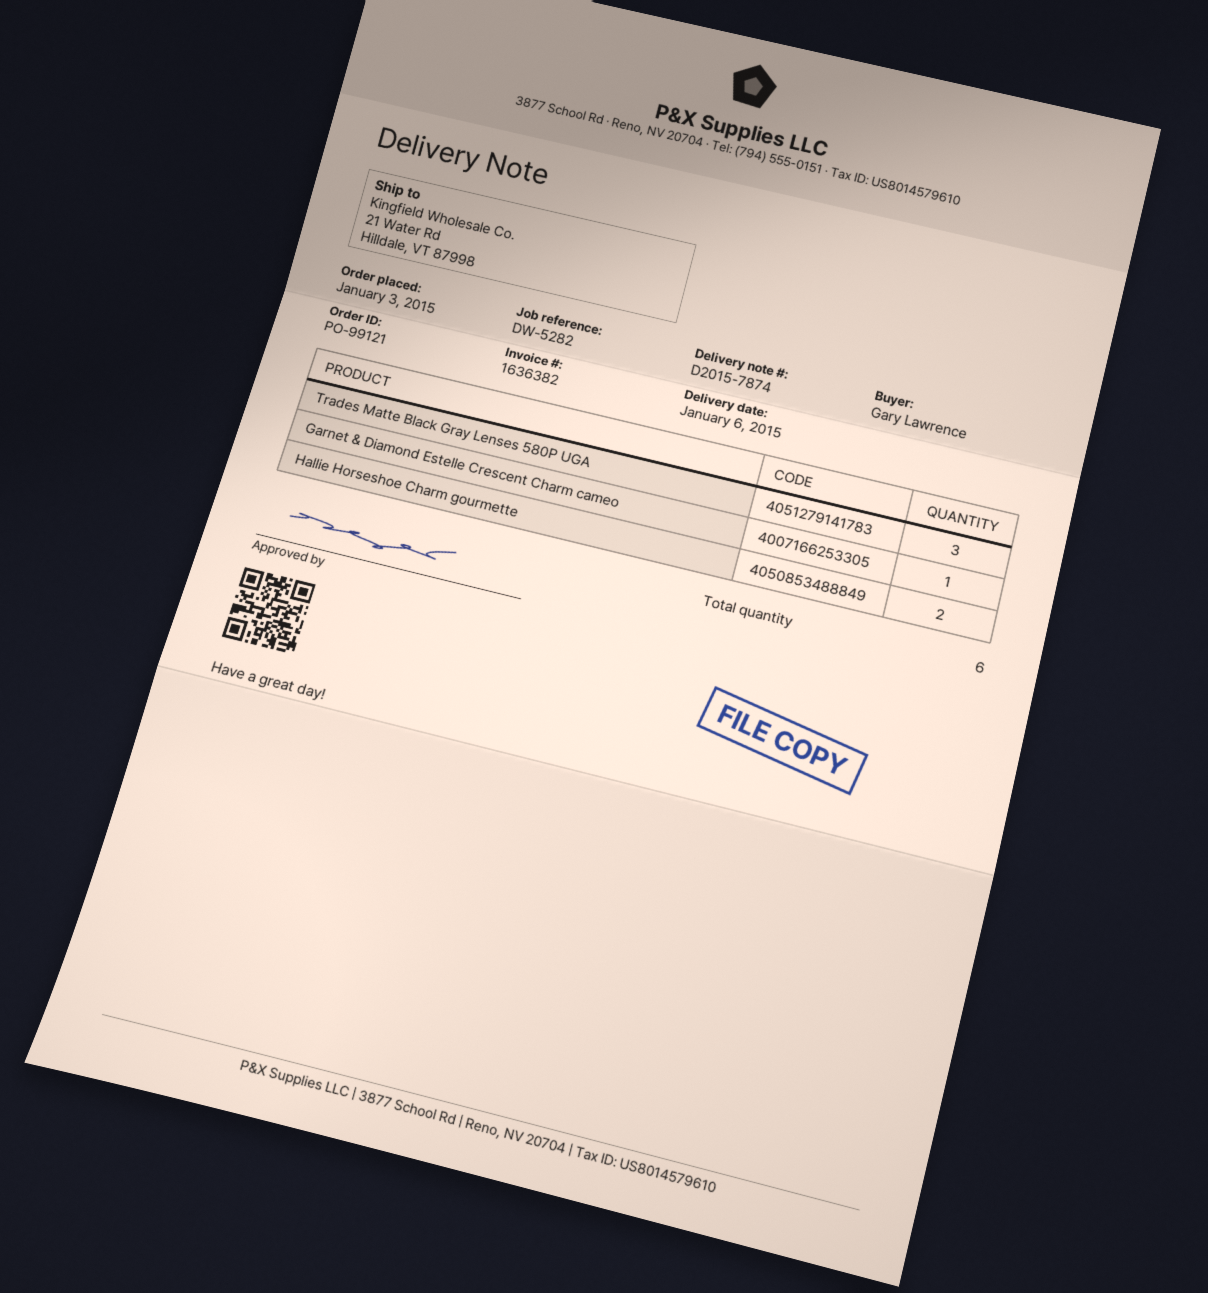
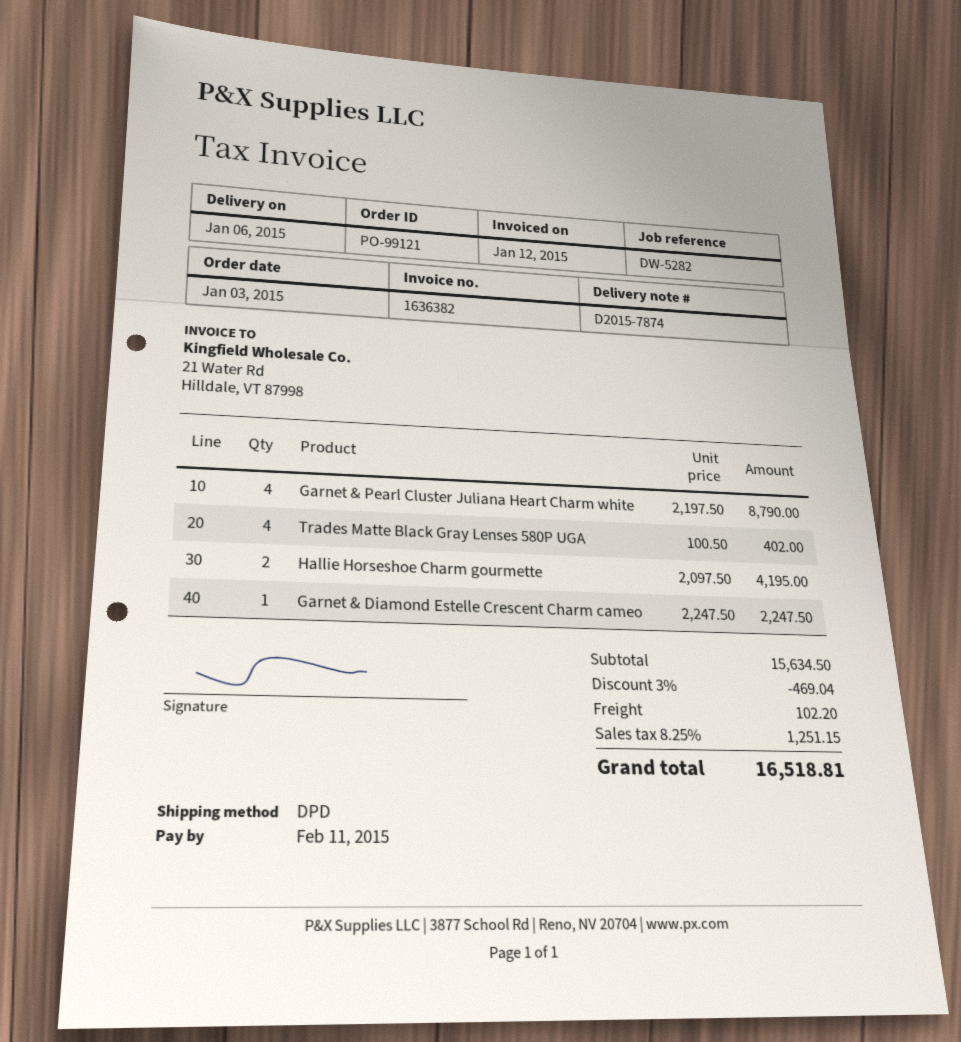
Trades Matte Black Gray Lenses 580P UGA: 3 -> 4
Garnet & Pearl Cluster Juliana Heart Charm white: none -> 4

